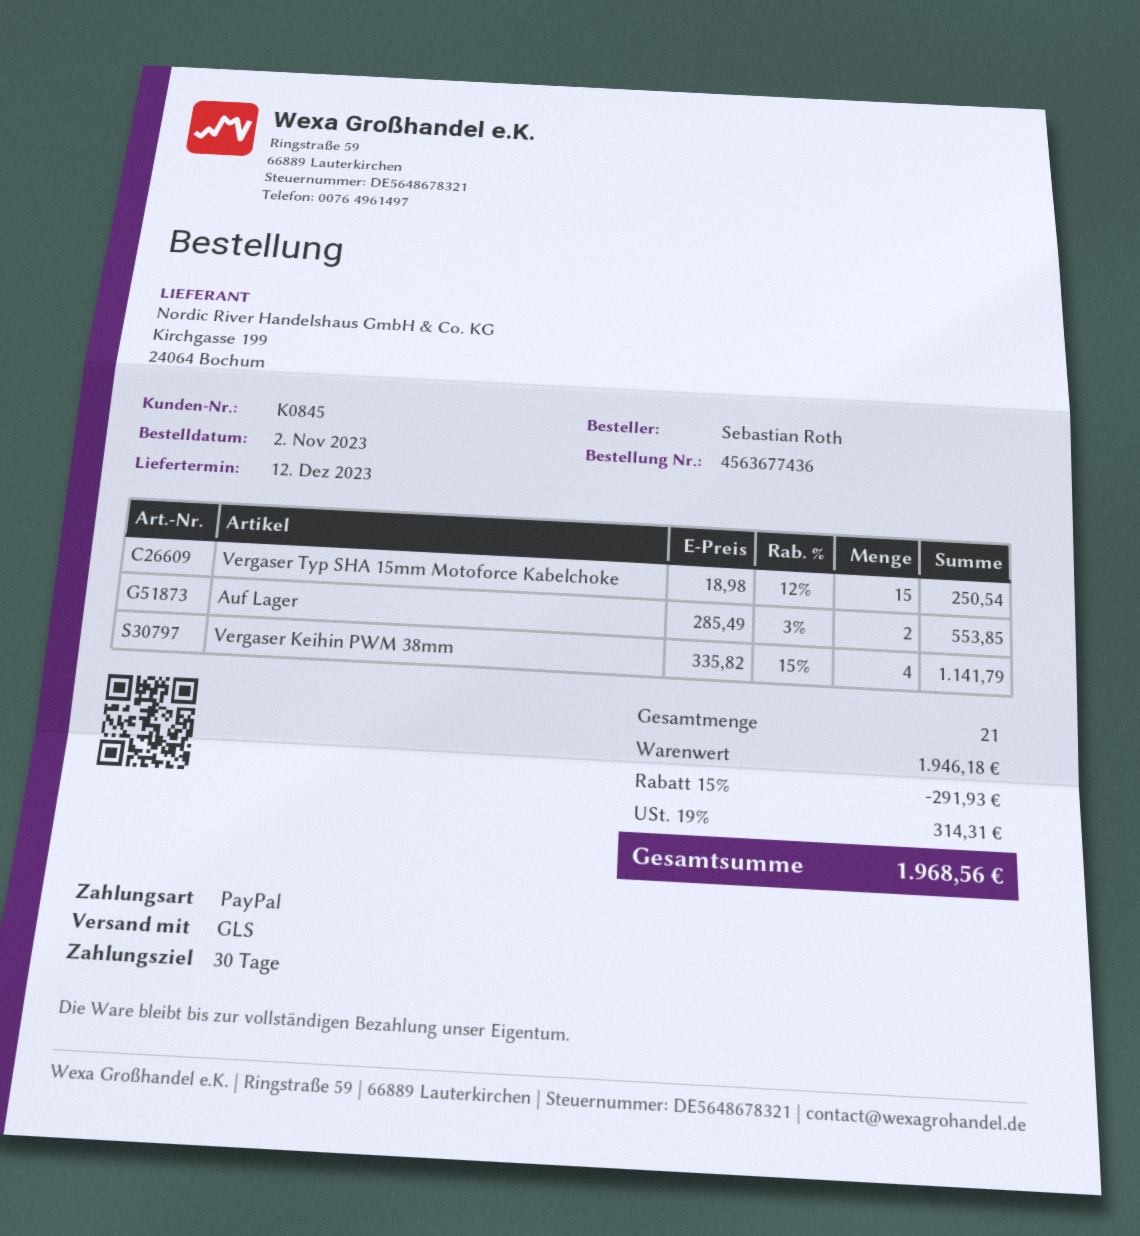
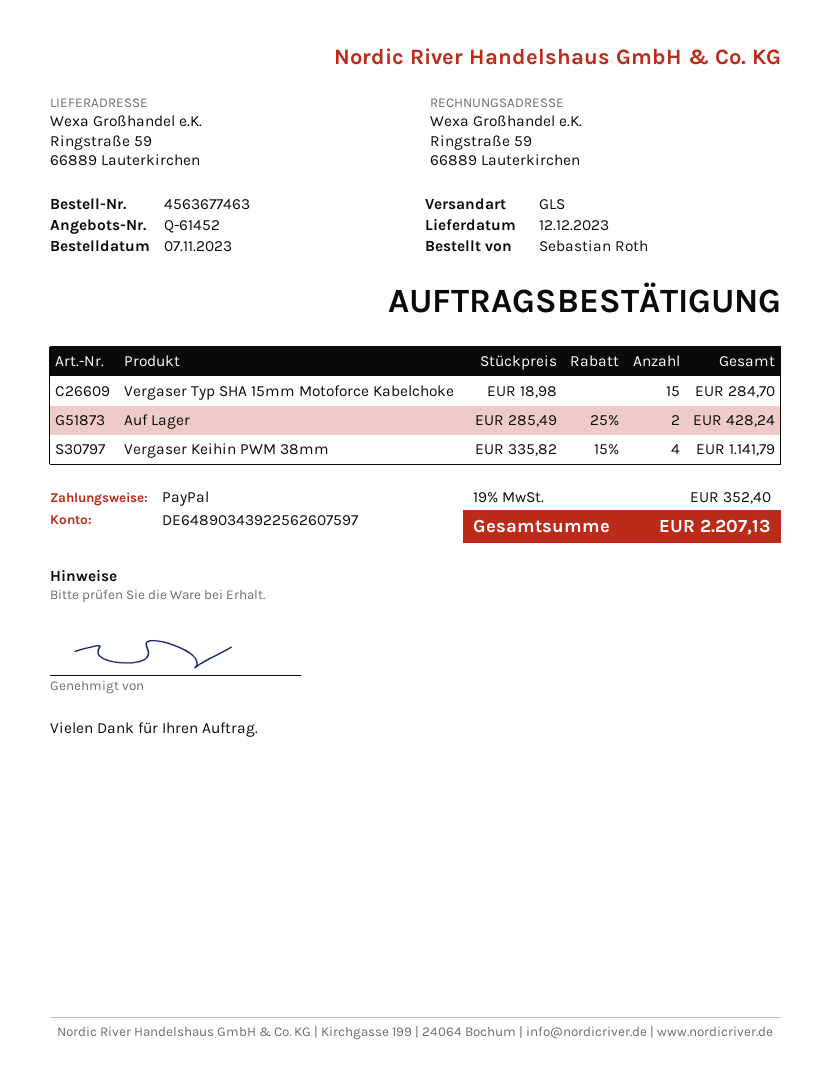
order number: 4563677436 -> 4563677463
order date: 2023-11-02 -> 2023-11-07
Vergaser Typ SHA 15mm Motoforce Kabelchoke: 15 x 18.98 - 12% = 250.54 -> 15 x 18.98 = 284.70
Auf Lager: 2 x 285.49 - 3% = 553.85 -> 2 x 285.49 - 25% = 428.24
discount: 15% = 291.93 -> none
tax: 19% = 314.31 -> 19% = 352.40
total: 1968.56 -> 2207.13

